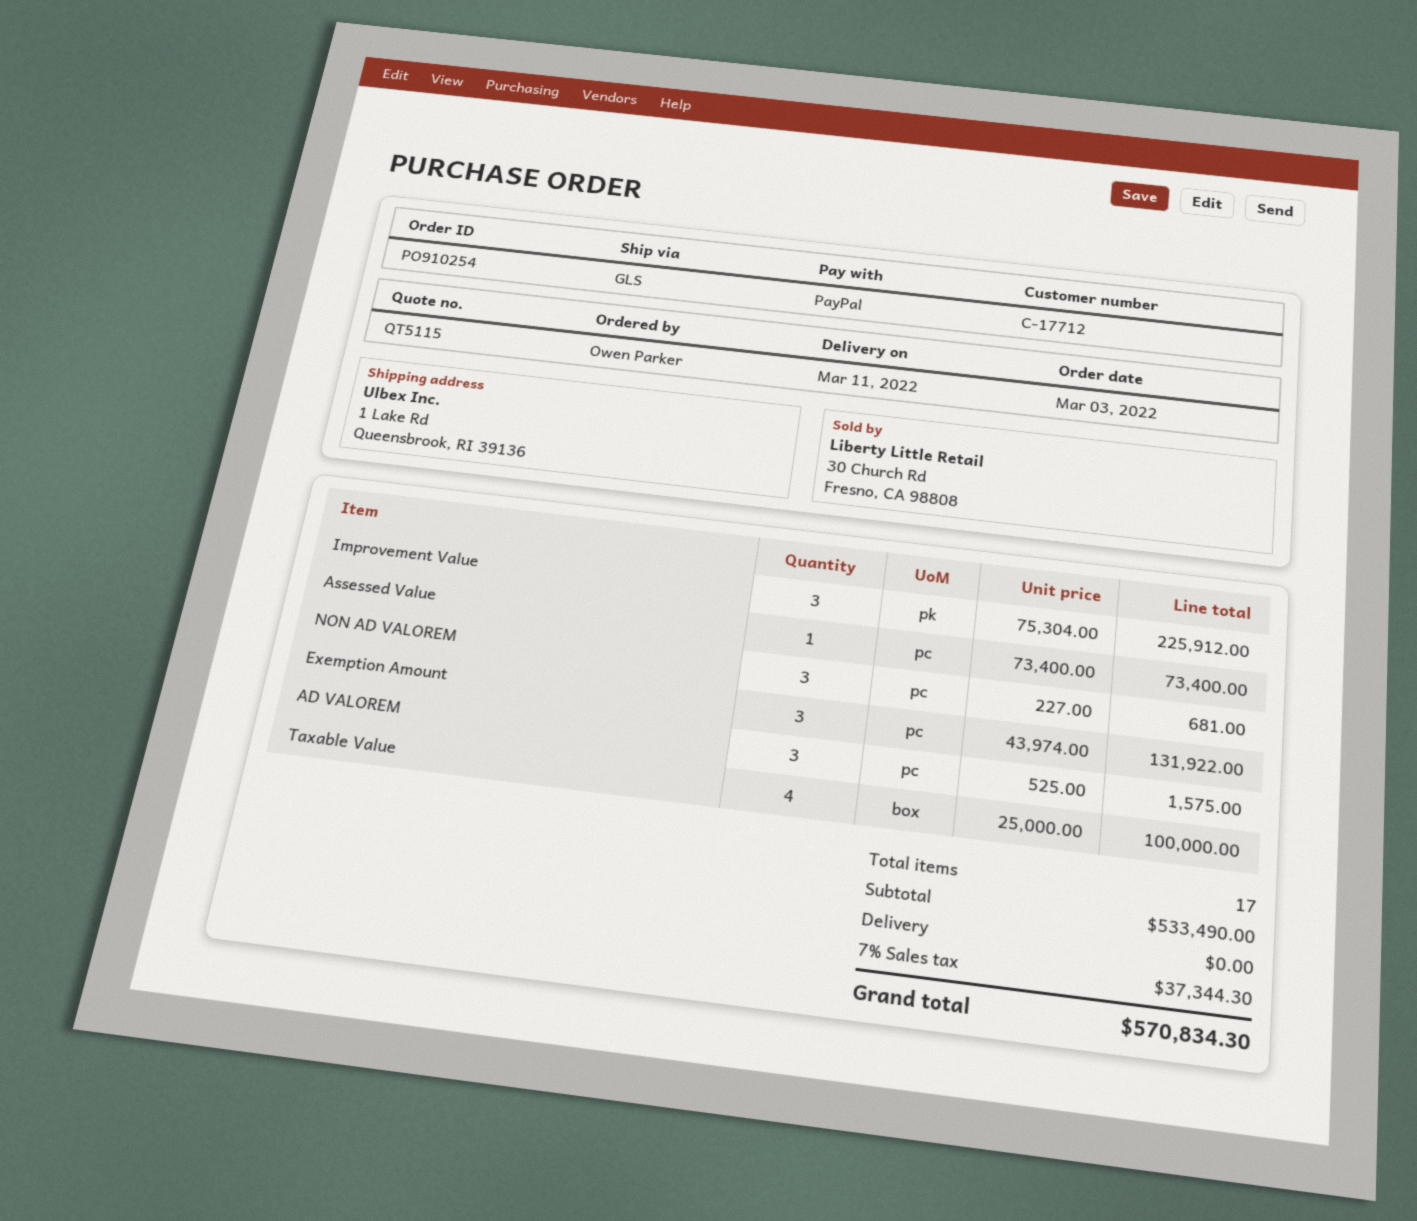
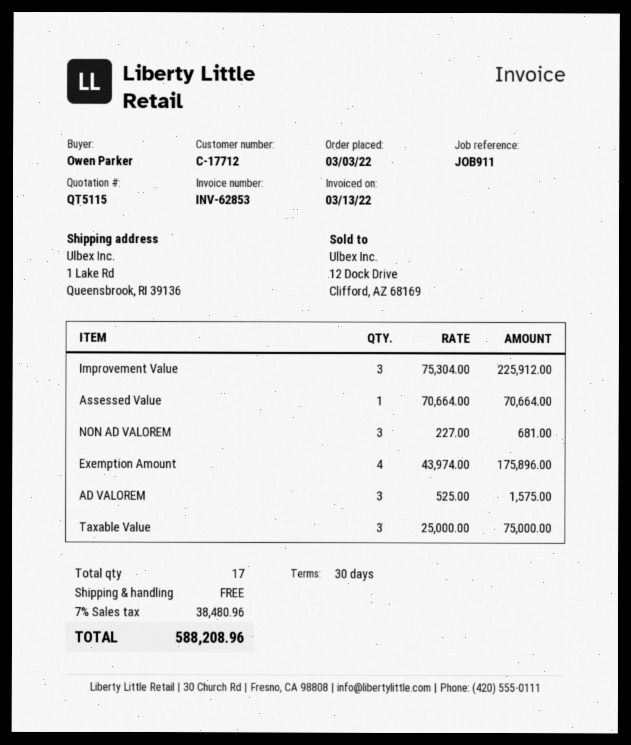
Assessed Value: 1 x 73400.00 = 73400.00 -> 1 x 70664.00 = 70664.00
Exemption Amount: 3 x 43974.00 = 131922.00 -> 4 x 43974.00 = 175896.00
Taxable Value: 4 x 25000.00 = 100000.00 -> 3 x 25000.00 = 75000.00
tax: 7% = 37344.30 -> 7% = 38480.96
total: 570834.30 -> 588208.96

